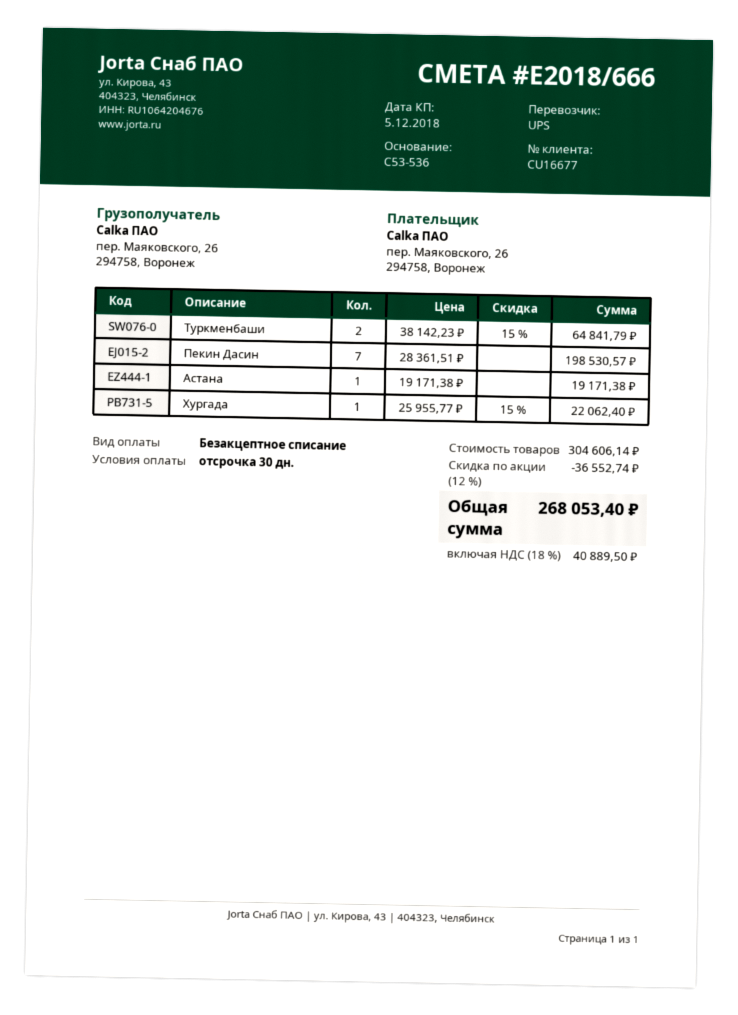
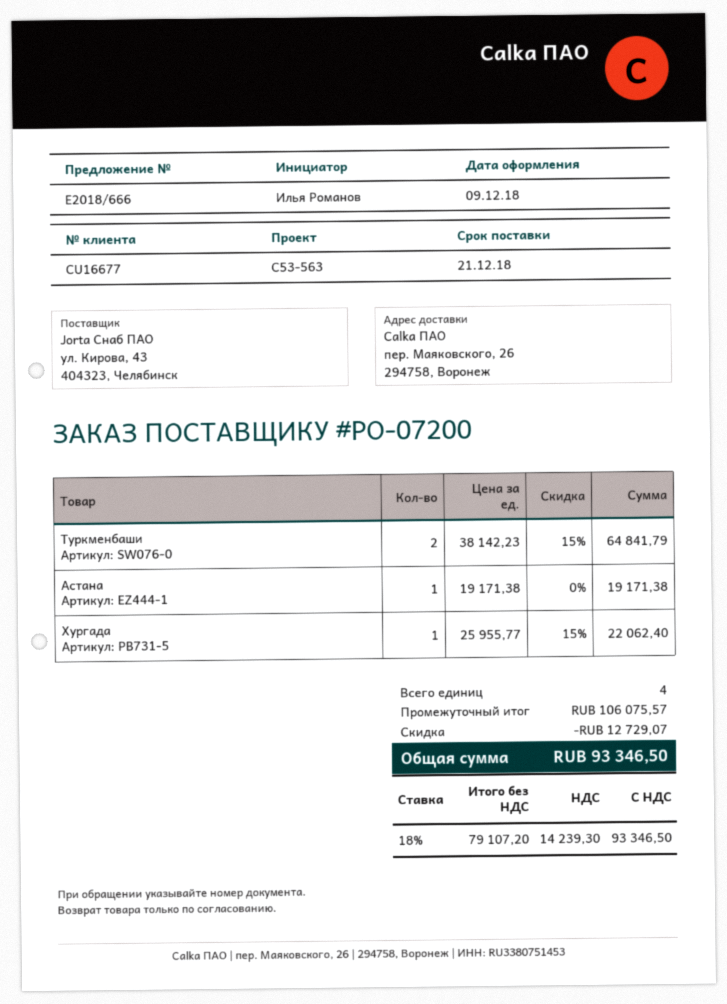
reference: C53-536 -> C53-563
Пекин Дасин: 7 x 28361.51 = 198530.57 -> none
subtotal: 304606.14 -> 106075.57
discount: 36552.74 -> 12729.07
tax: 18% = 40889.50 -> 18% = 14239.30
total: 268053.40 -> 93346.50

